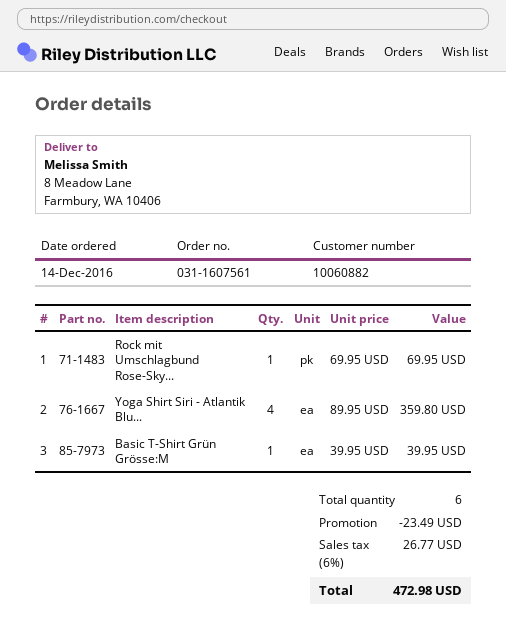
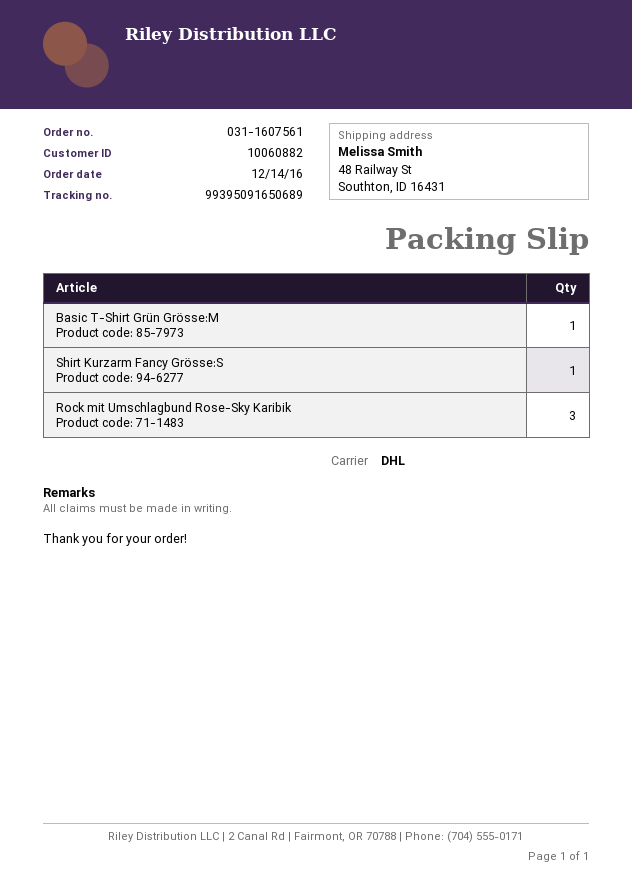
ship to: 8 Meadow Lane, Farmbury, WA 10406 -> 48 Railway St, Southton, ID 16431
Rock mit Umschlagbund Rose-Sky...: 1 -> 3
Yoga Shirt Siri - Atlantik Blu...: 4 -> none
Shirt Kurzarm Fancy Grösse:S: none -> 1

